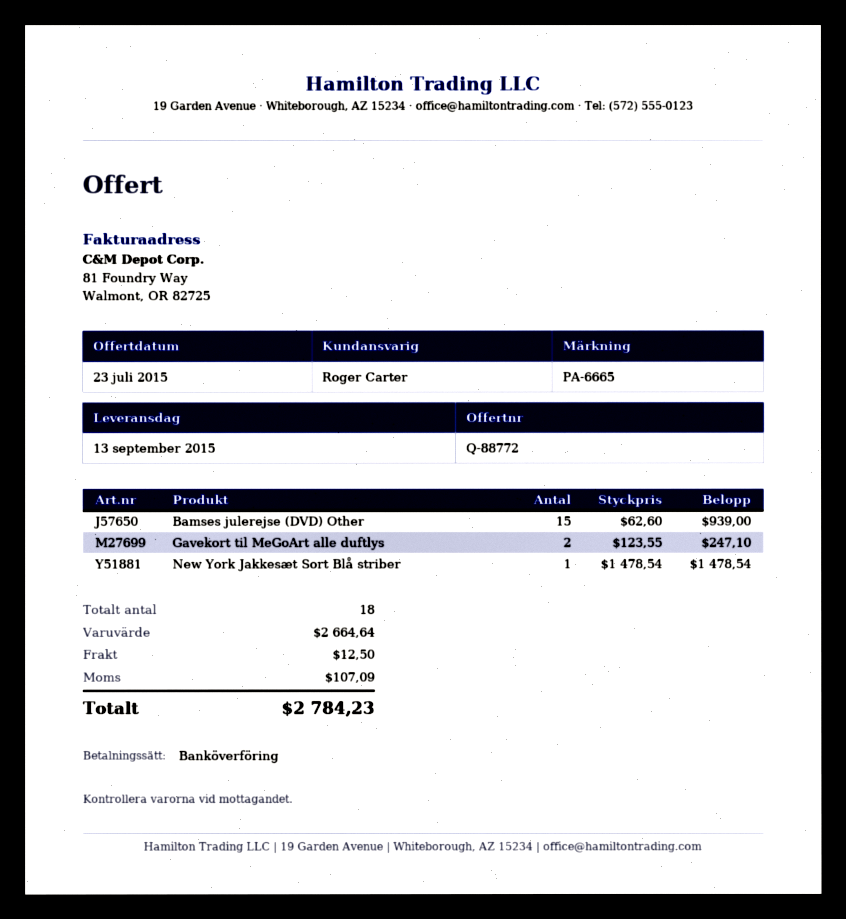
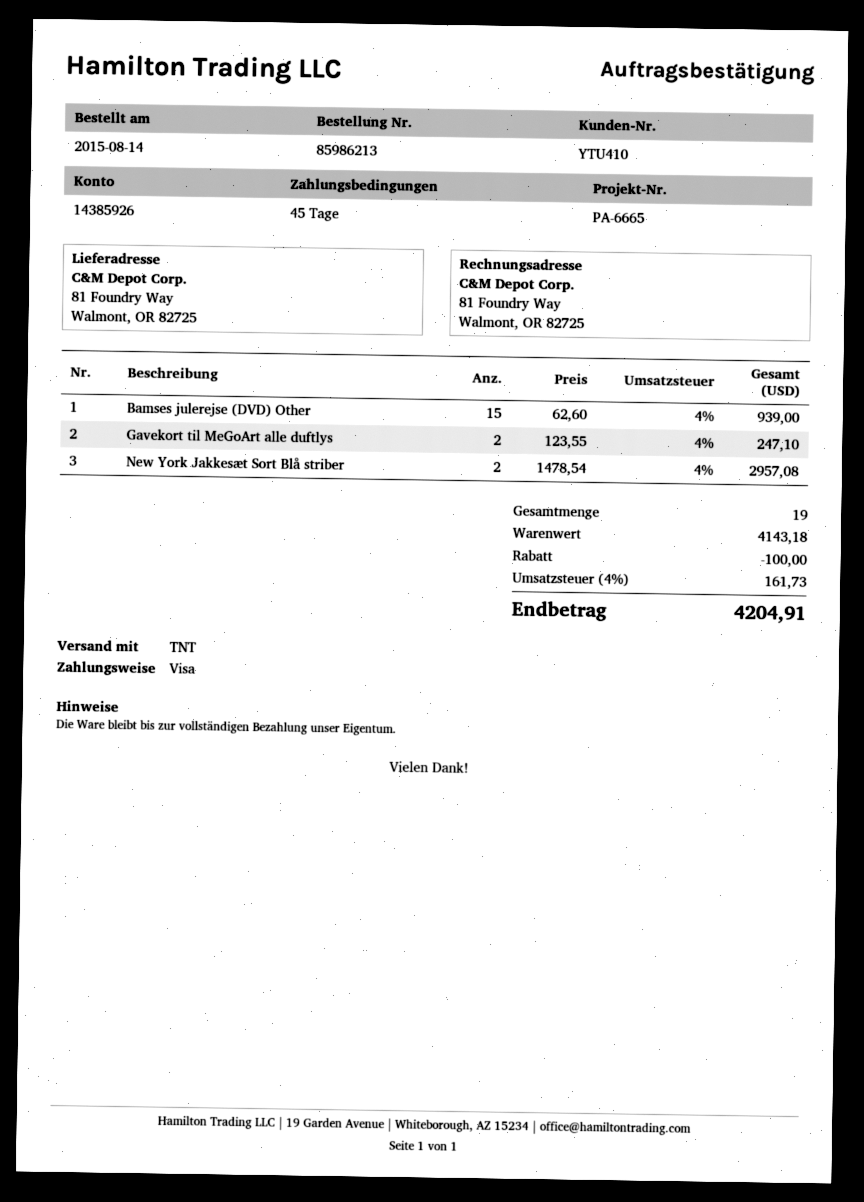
payment method: bank transfer -> Visa
New York Jakkesæt Sort Blå striber: 1 x 1478.54 = 1478.54 -> 2 x 1478.54 = 2957.08
total quantity: 18 -> 19
subtotal: 2664.64 -> 4143.18
discount: none -> 100.00
shipping: 12.50 -> none
tax: 107.09 -> 161.73
total: 2784.23 -> 4204.91

